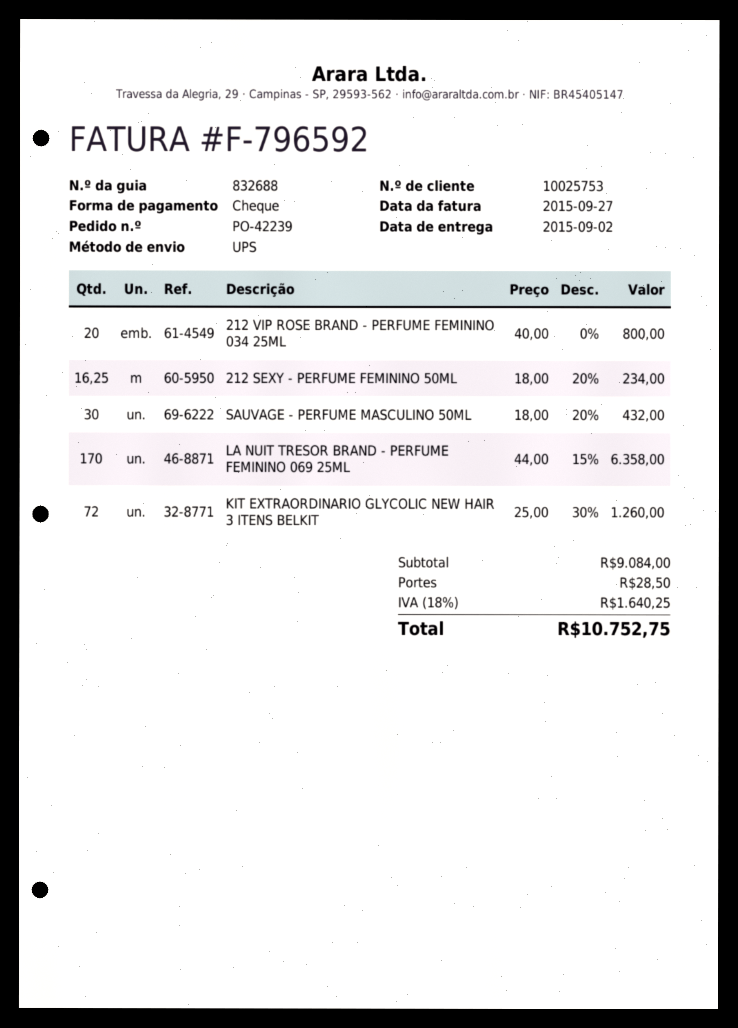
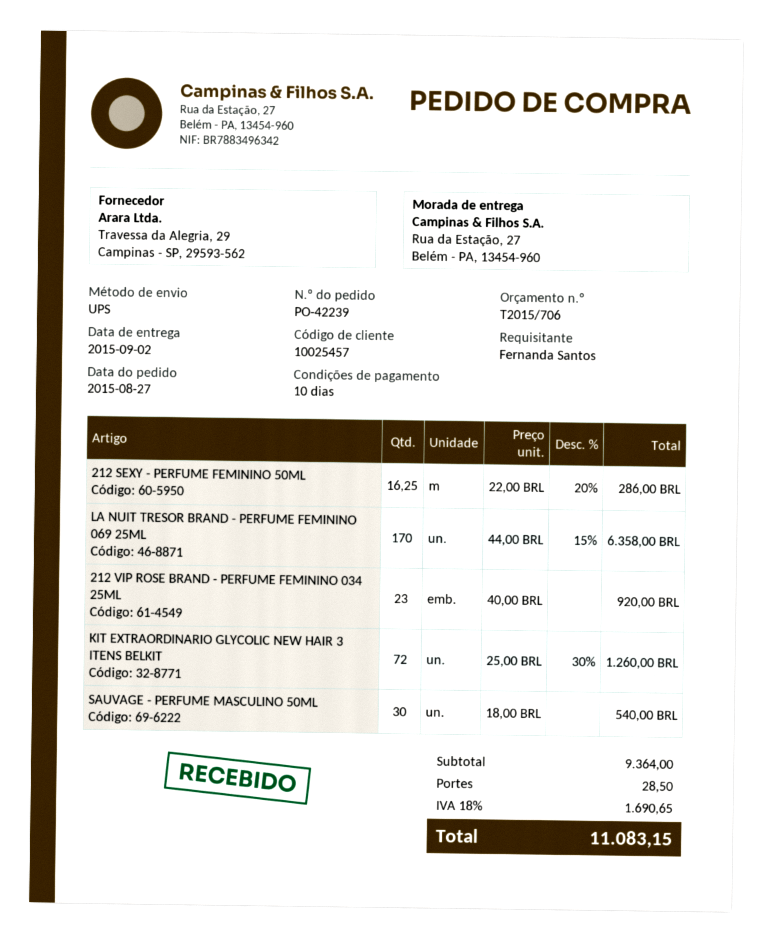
customer number: 10025753 -> 10025457
212 VIP ROSE BRAND - PERFUME FEMININO 034 25ML: 20 x 40.00 = 800.00 -> 23 x 40.00 = 920.00
212 SEXY - PERFUME FEMININO 50ML: 16.25 x 18.00 - 20% = 234.00 -> 16.25 x 22.00 - 20% = 286.00
SAUVAGE - PERFUME MASCULINO 50ML: 30 x 18.00 - 20% = 432.00 -> 30 x 18.00 = 540.00
subtotal: 9084.00 -> 9364.00
tax: 18% = 1640.25 -> 18% = 1690.65
total: 10752.75 -> 11083.15

